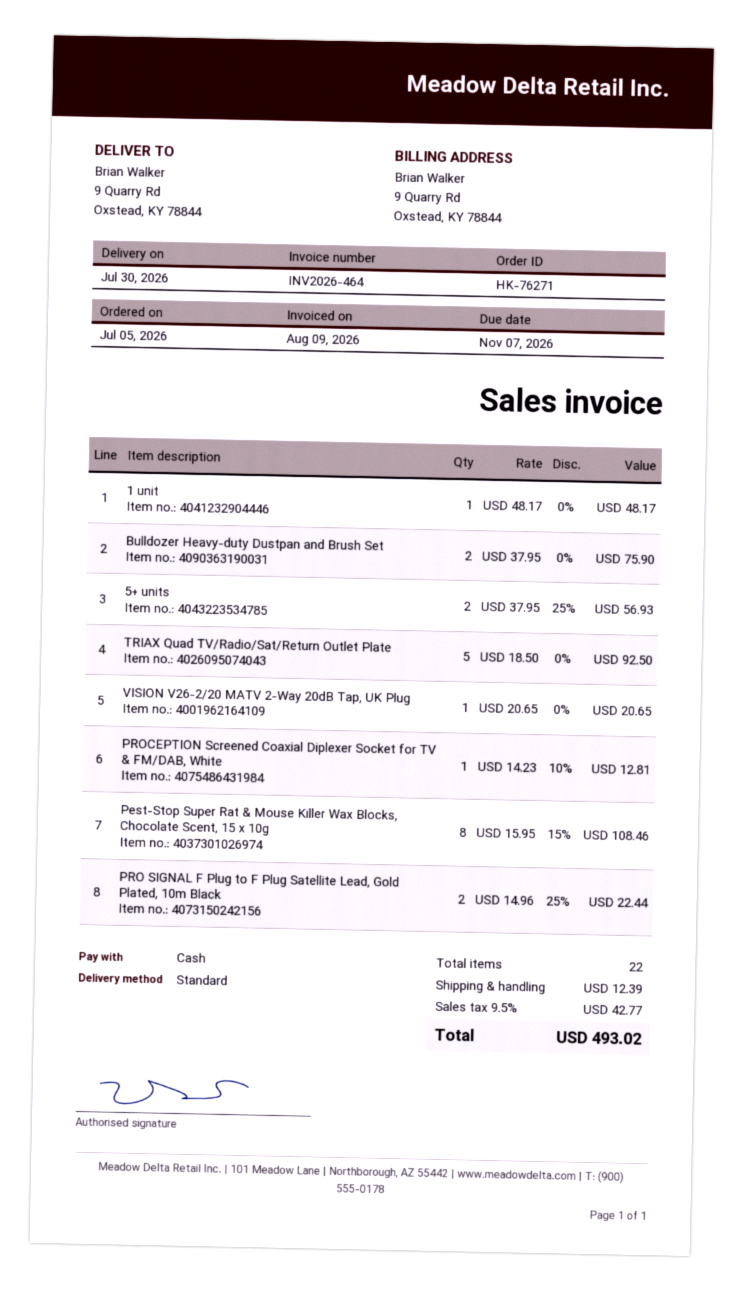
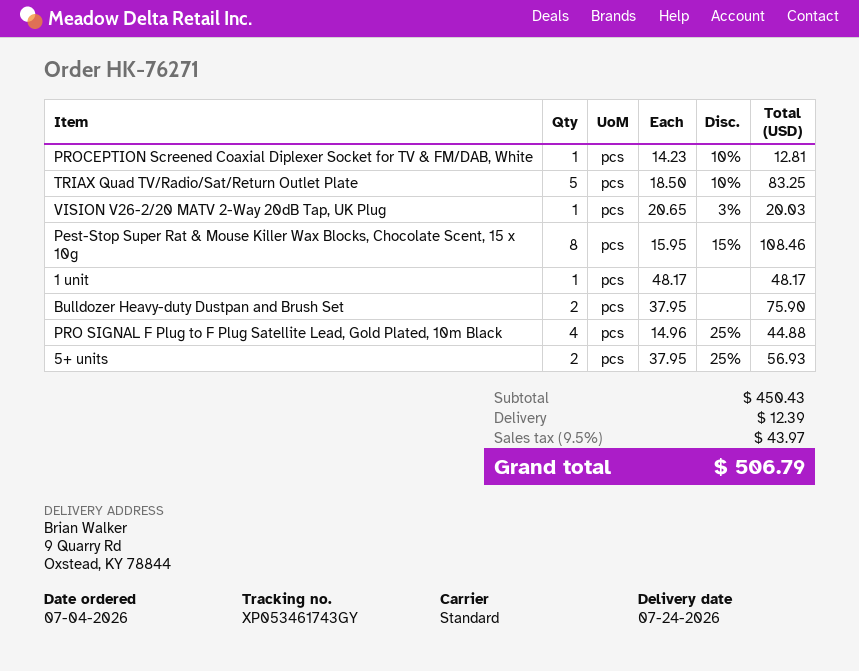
order date: 2026-07-05 -> 2026-07-04
delivery date: 2026-07-30 -> 2026-07-24
TRIAX Quad TV/Radio/Sat/Return Outlet Plate: 5 x 18.50 = 92.50 -> 5 x 18.50 - 10% = 83.25
VISION V26-2/20 MATV 2-Way 20dB Tap, UK Plug: 1 x 20.65 = 20.65 -> 1 x 20.65 - 3% = 20.03
PRO SIGNAL F Plug to F Plug Satellite Lead, Gold Plated, 10m Black: 2 x 14.96 - 25% = 22.44 -> 4 x 14.96 - 25% = 44.88
tax: 9.5% = 42.77 -> 9.5% = 43.97
total: 493.02 -> 506.79

